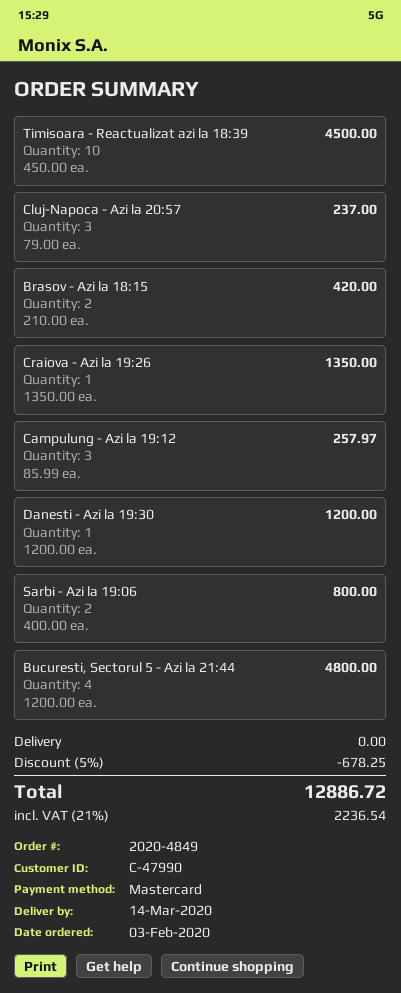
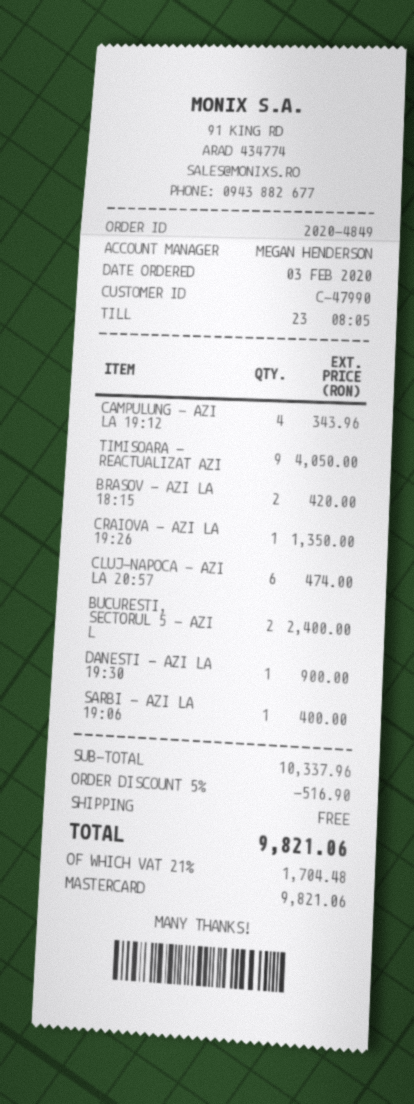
Timisoara - Reactualizat azi la 18:39: 10 for 4500.00 -> 9 for 4050.00
Cluj-Napoca - Azi la 20:57: 3 for 237.00 -> 6 for 474.00
Campulung - Azi la 19:12: 3 for 257.97 -> 4 for 343.96
Danesti - Azi la 19:30: 1 for 1200.00 -> 1 for 900.00
Sarbi - Azi la 19:06: 2 for 800.00 -> 1 for 400.00
Bucuresti, Sectorul 5 - Azi la 21:44: 4 for 4800.00 -> 2 for 2400.00
discount: 5% = 678.25 -> 5% = 516.90
tax: 21% = 2236.54 -> 21% = 1704.48
total: 12886.72 -> 9821.06

